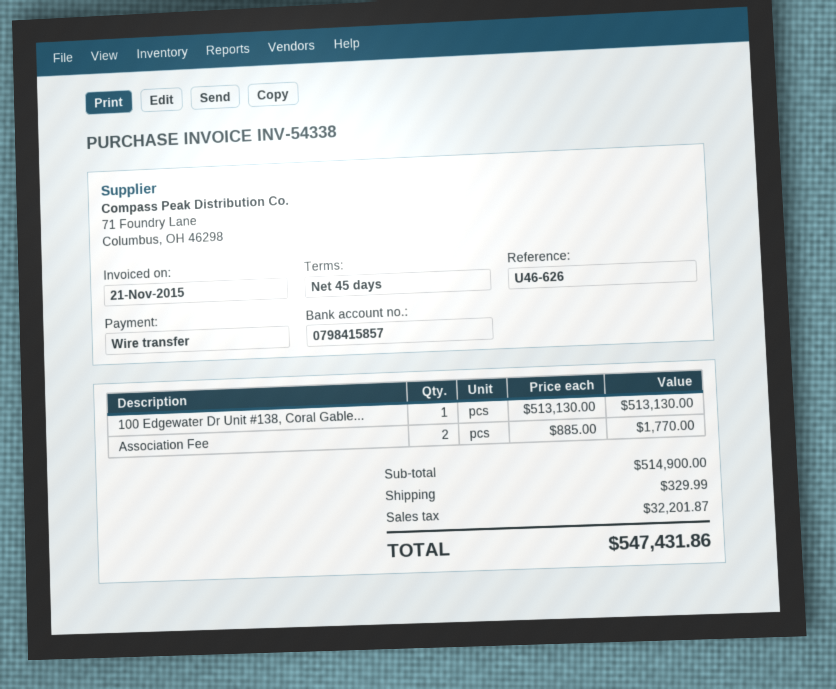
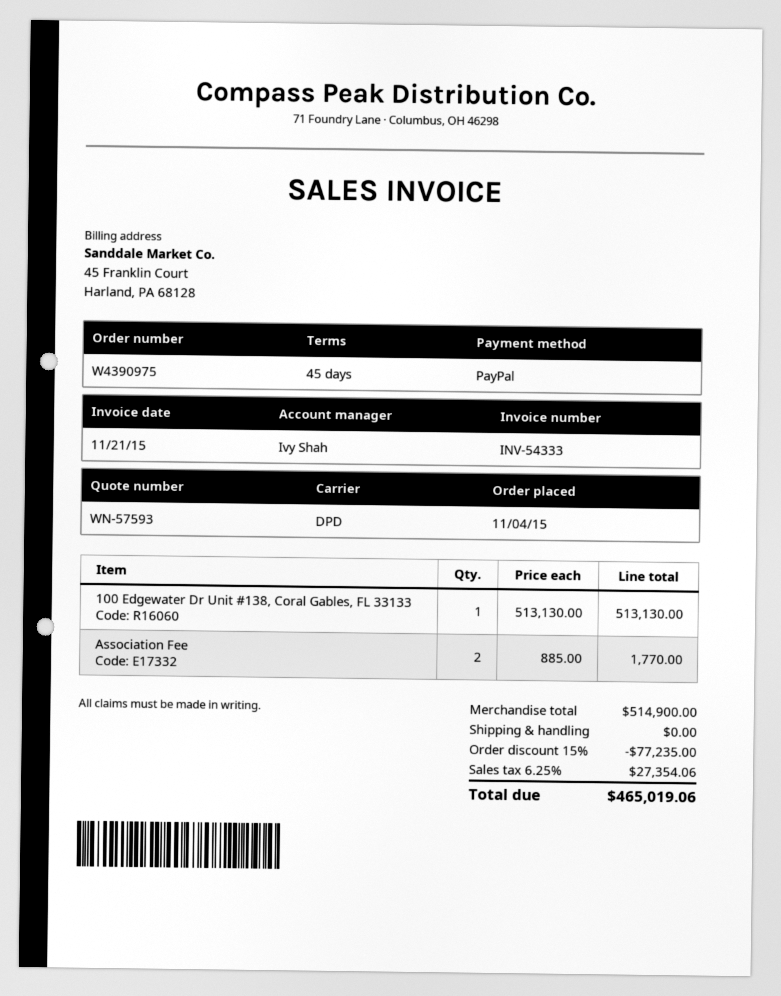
invoice number: INV-54338 -> INV-54333
payment method: bank transfer -> PayPal
discount: none -> 15% = 77235.00
shipping: 329.99 -> 0.00
tax: 32201.87 -> 27354.06
total: 547431.86 -> 465019.06

